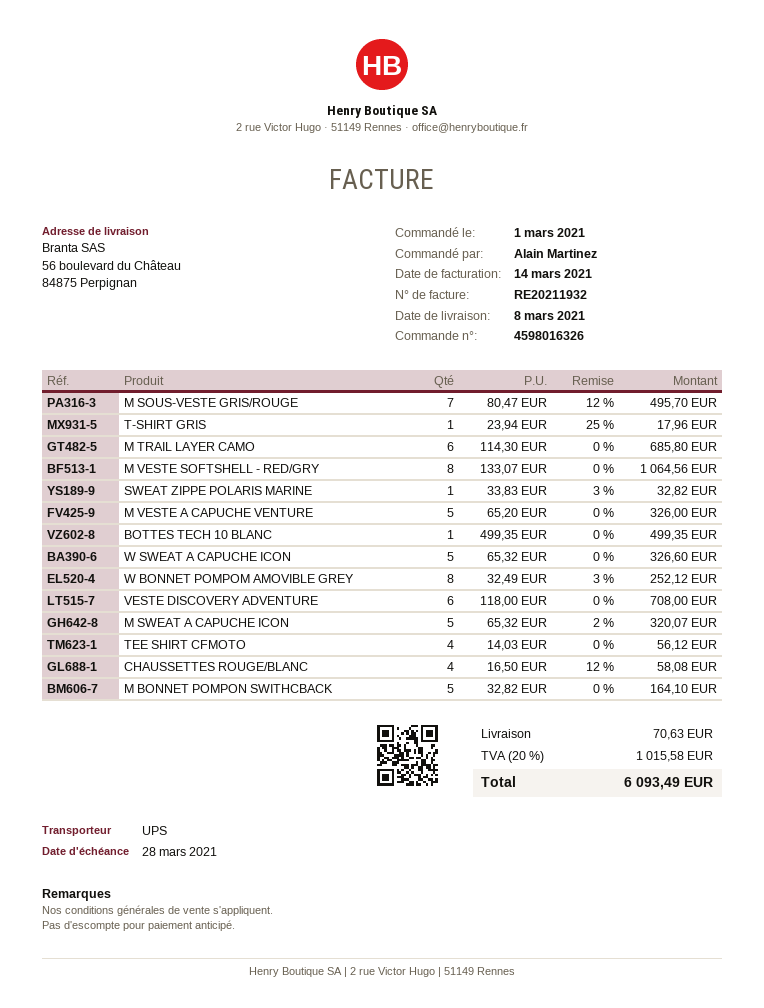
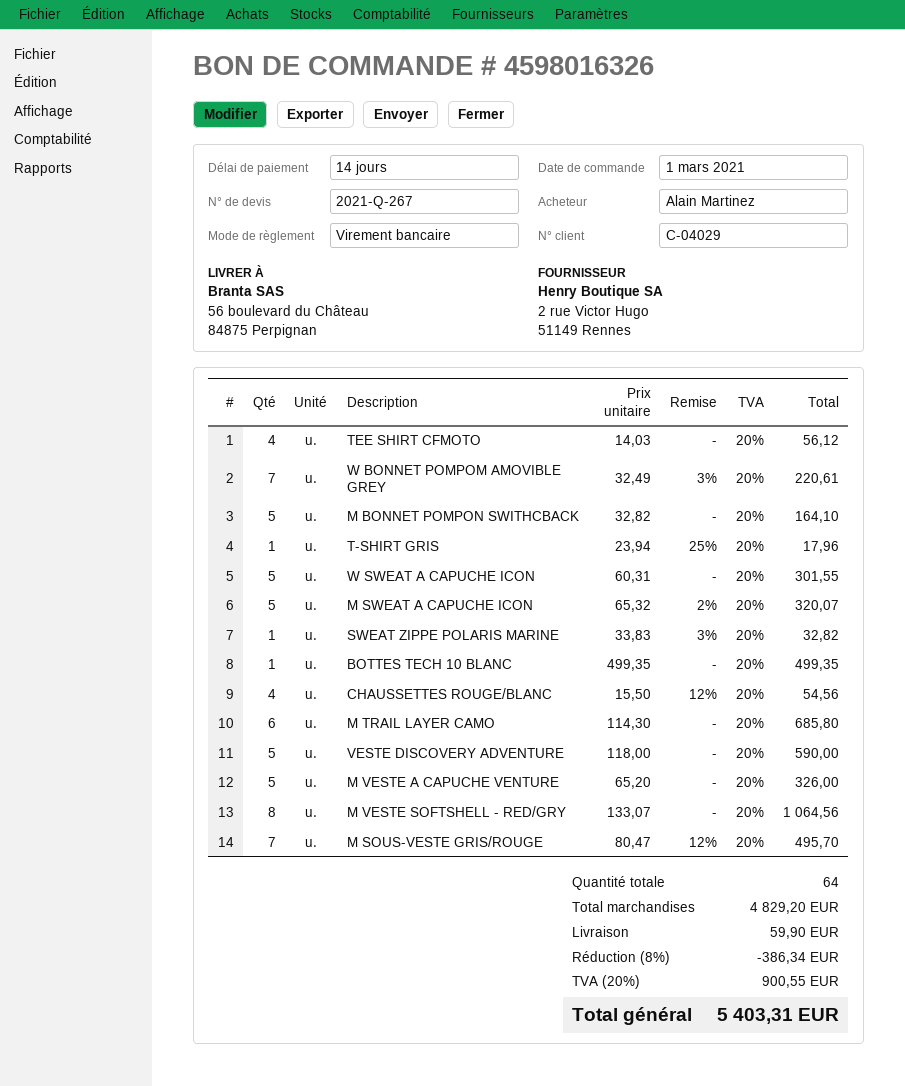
W SWEAT A CAPUCHE ICON: 5 x 65.32 = 326.60 -> 5 x 60.31 = 301.55
W BONNET POMPOM AMOVIBLE GREY: 8 x 32.49 - 3% = 252.12 -> 7 x 32.49 - 3% = 220.61
VESTE DISCOVERY ADVENTURE: 6 x 118.00 = 708.00 -> 5 x 118.00 = 590.00
CHAUSSETTES ROUGE/BLANC: 4 x 16.50 - 12% = 58.08 -> 4 x 15.50 - 12% = 54.56
discount: none -> 8% = 386.34
shipping: 70.63 -> 59.90
tax: 20% = 1015.58 -> 20% = 900.55
total: 6093.49 -> 5403.31

